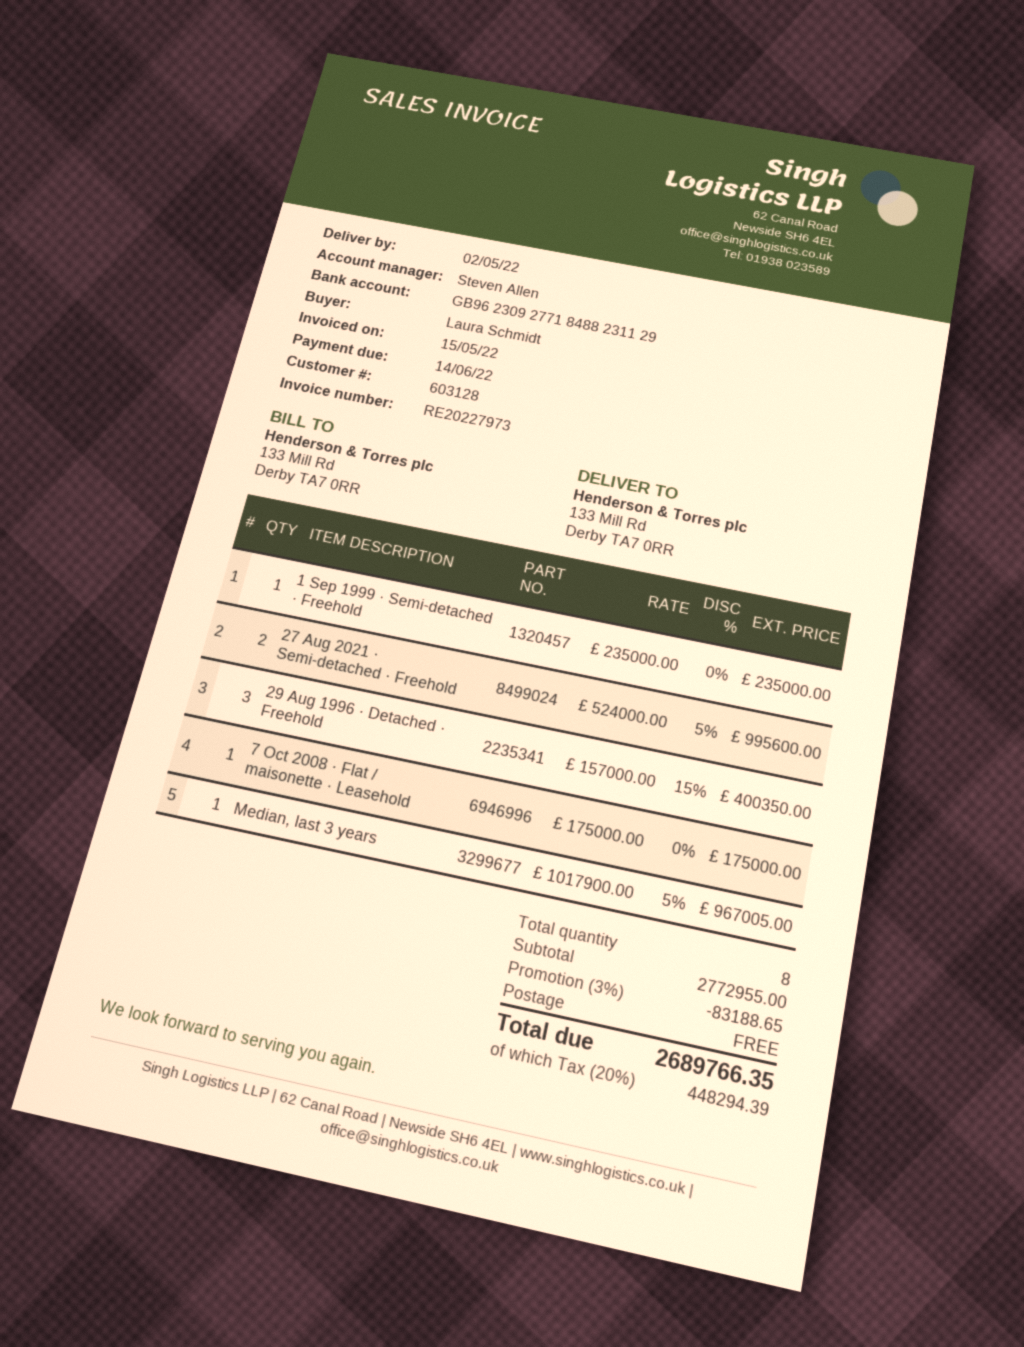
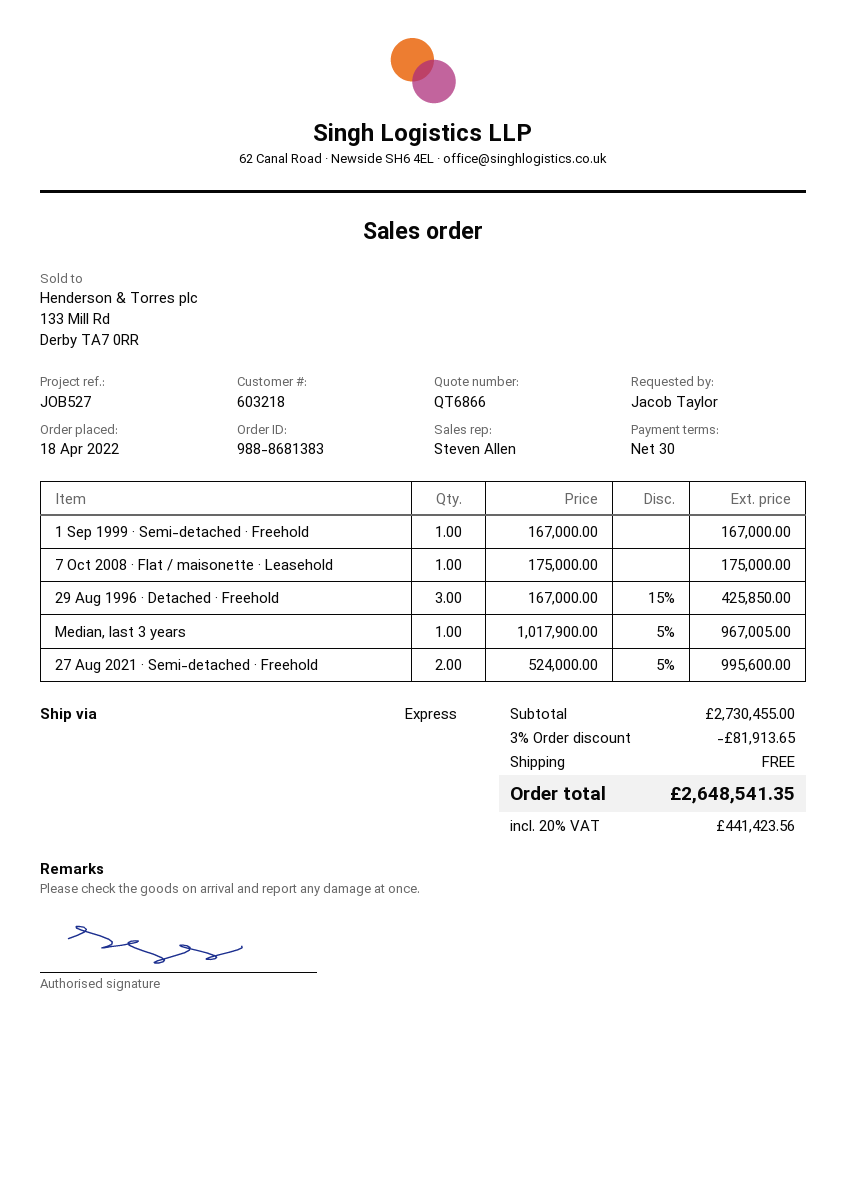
customer number: 603128 -> 603218
ordered by: Laura Schmidt -> Jacob Taylor
1 Sep 1999 · Semi-detached · Freehold: 1 x 235000.00 = 235000.00 -> 1 x 167000.00 = 167000.00
29 Aug 1996 · Detached · Freehold: 3 x 157000.00 - 15% = 400350.00 -> 3 x 167000.00 - 15% = 425850.00
subtotal: 2772955.00 -> 2730455.00
discount: 3% = 83188.65 -> 3% = 81913.65
tax: 20% = 448294.39 -> 20% = 441423.56
total: 2689766.35 -> 2648541.35

